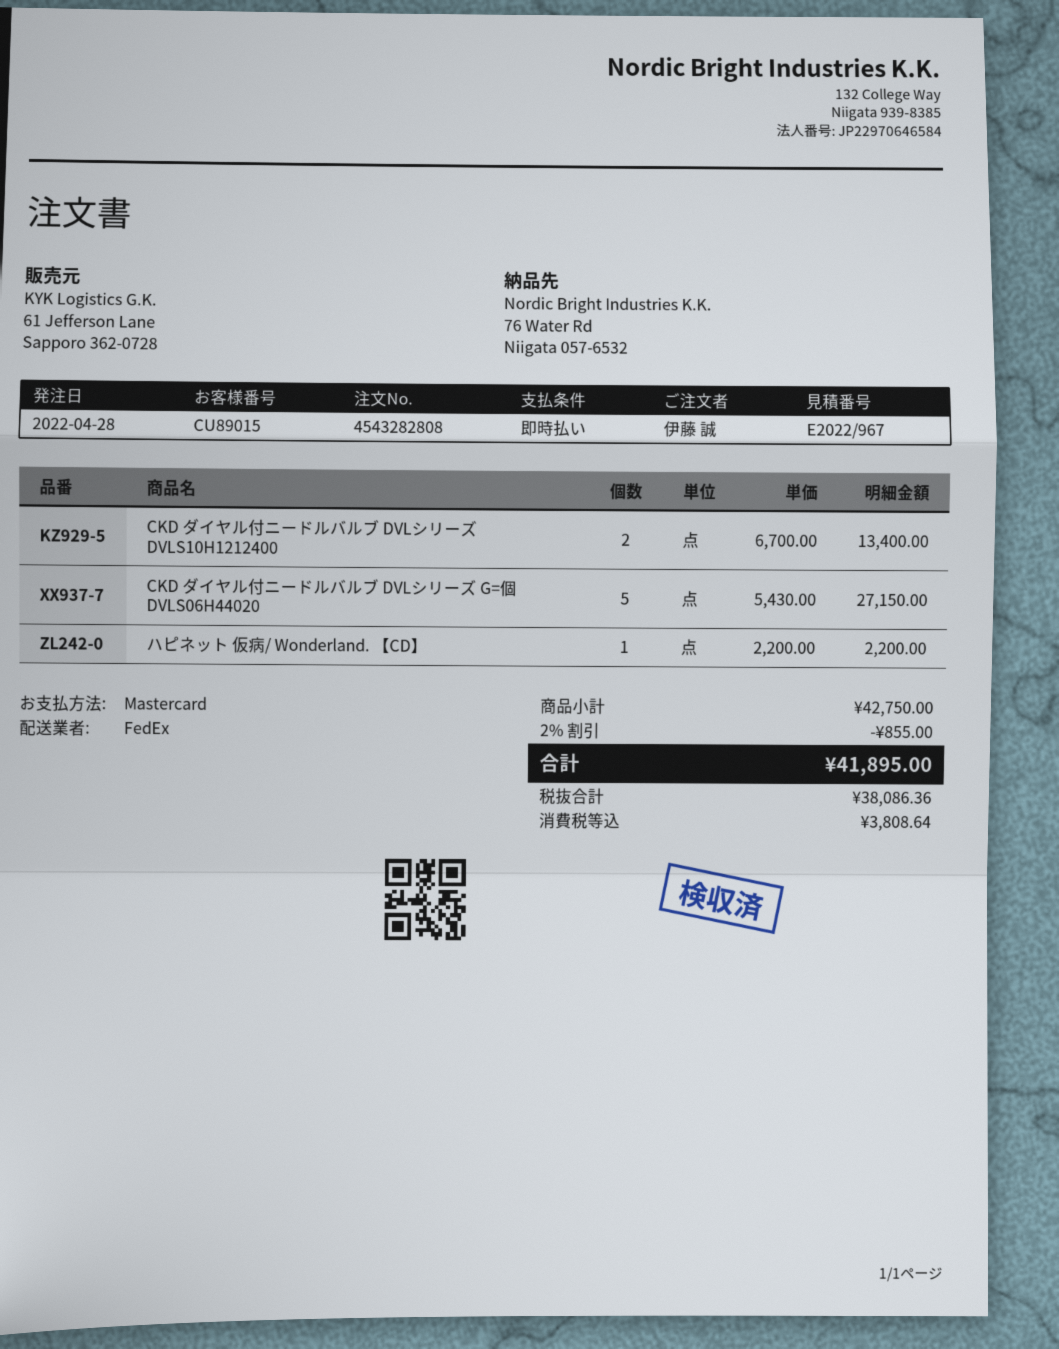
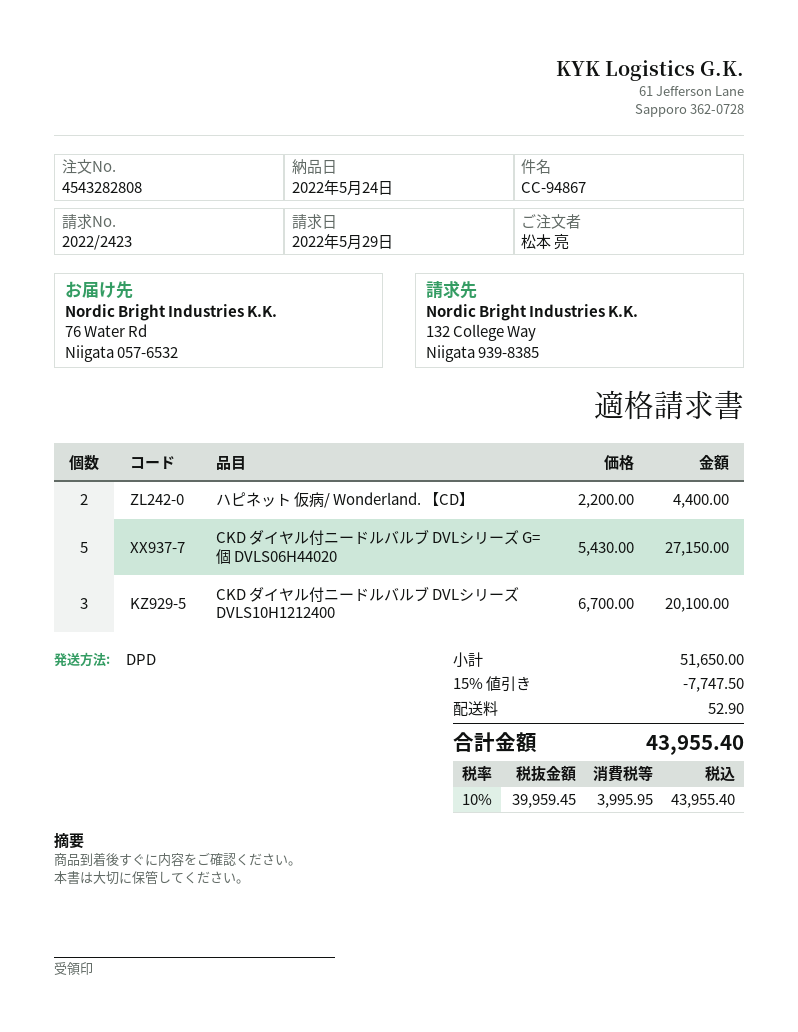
ordered by: 伊藤 誠 -> 松本 亮
shipping method: FedEx -> DPD
CKD ダイヤル付ニードルバルブ DVLシリーズ DVLS10H1212400: 2 x 6700.00 = 13400.00 -> 3 x 6700.00 = 20100.00
ハピネット 仮病/ Wonderland. 【CD】: 1 x 2200.00 = 2200.00 -> 2 x 2200.00 = 4400.00
subtotal: 42750.00 -> 51650.00
discount: 2% = 855.00 -> 15% = 7747.50
shipping: none -> 52.90
net: 38086.36 -> 39959.45
tax: 3808.64 -> 3995.95
total: 41895.00 -> 43955.40

